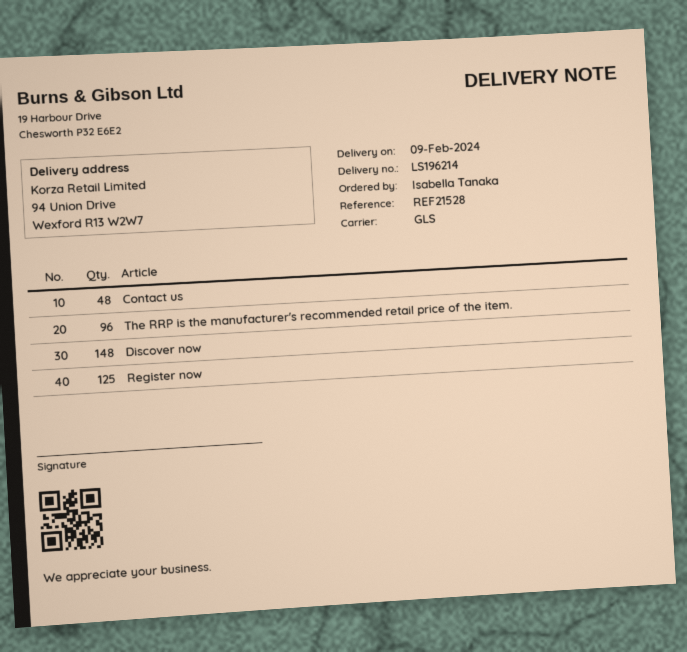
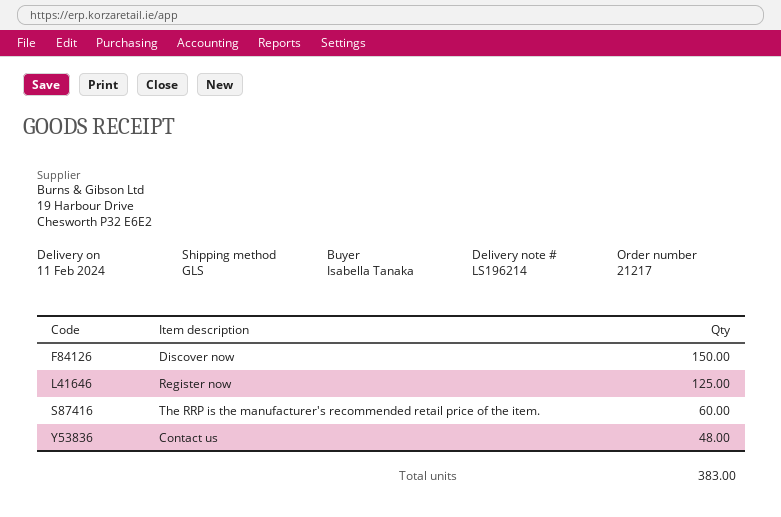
delivery date: 2024-02-09 -> 2024-02-11
The RRP is the manufacturer's recommended retail price of the item.: 96 -> 60
Discover now: 148 -> 150

